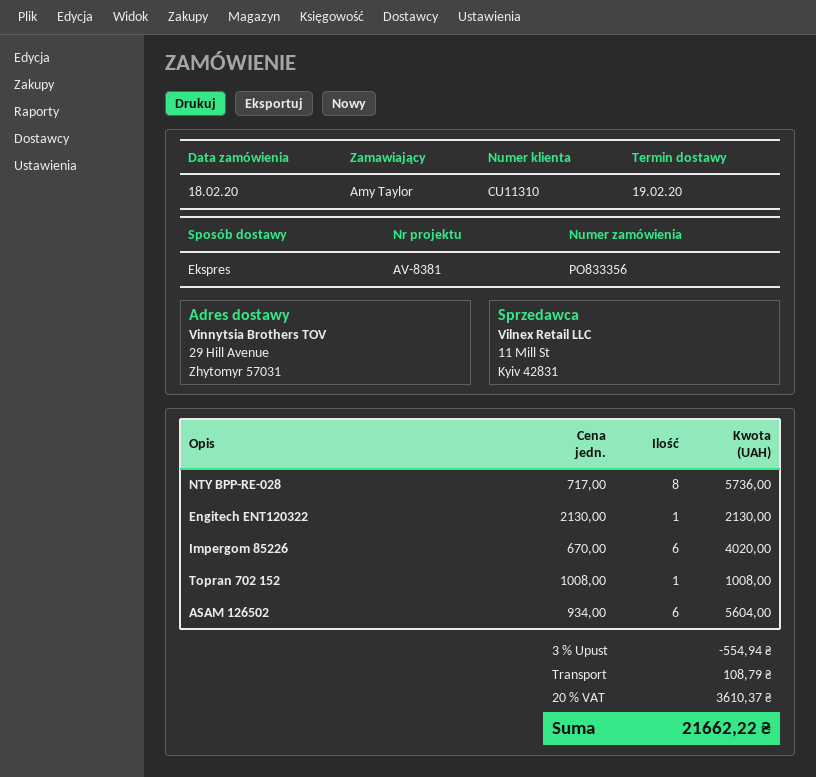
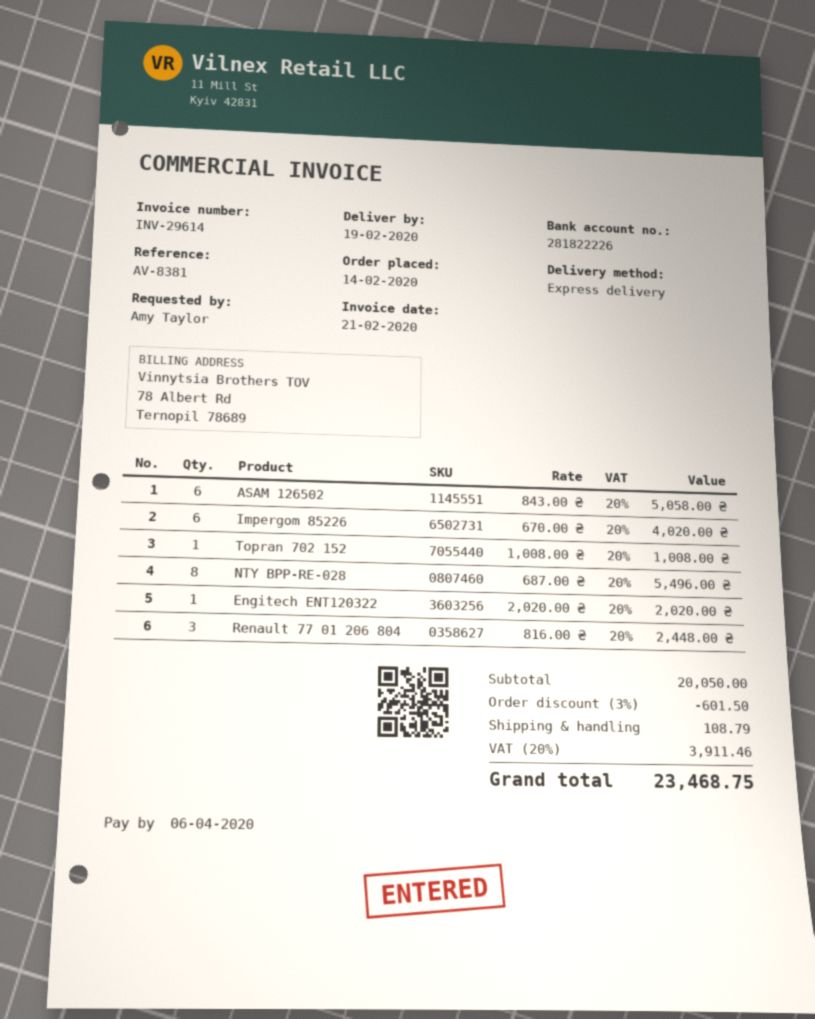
order date: 2020-02-18 -> 2020-02-14
NTY BPP-RE-028: 8 x 717.00 = 5736.00 -> 8 x 687.00 = 5496.00
Engitech ENT120322: 1 x 2130.00 = 2130.00 -> 1 x 2020.00 = 2020.00
ASAM 126502: 6 x 934.00 = 5604.00 -> 6 x 843.00 = 5058.00
Renault 77 01 206 804: none -> 3 x 816.00 = 2448.00
discount: 3% = 554.94 -> 3% = 601.50
tax: 20% = 3610.37 -> 20% = 3911.46
total: 21662.22 -> 23468.75

